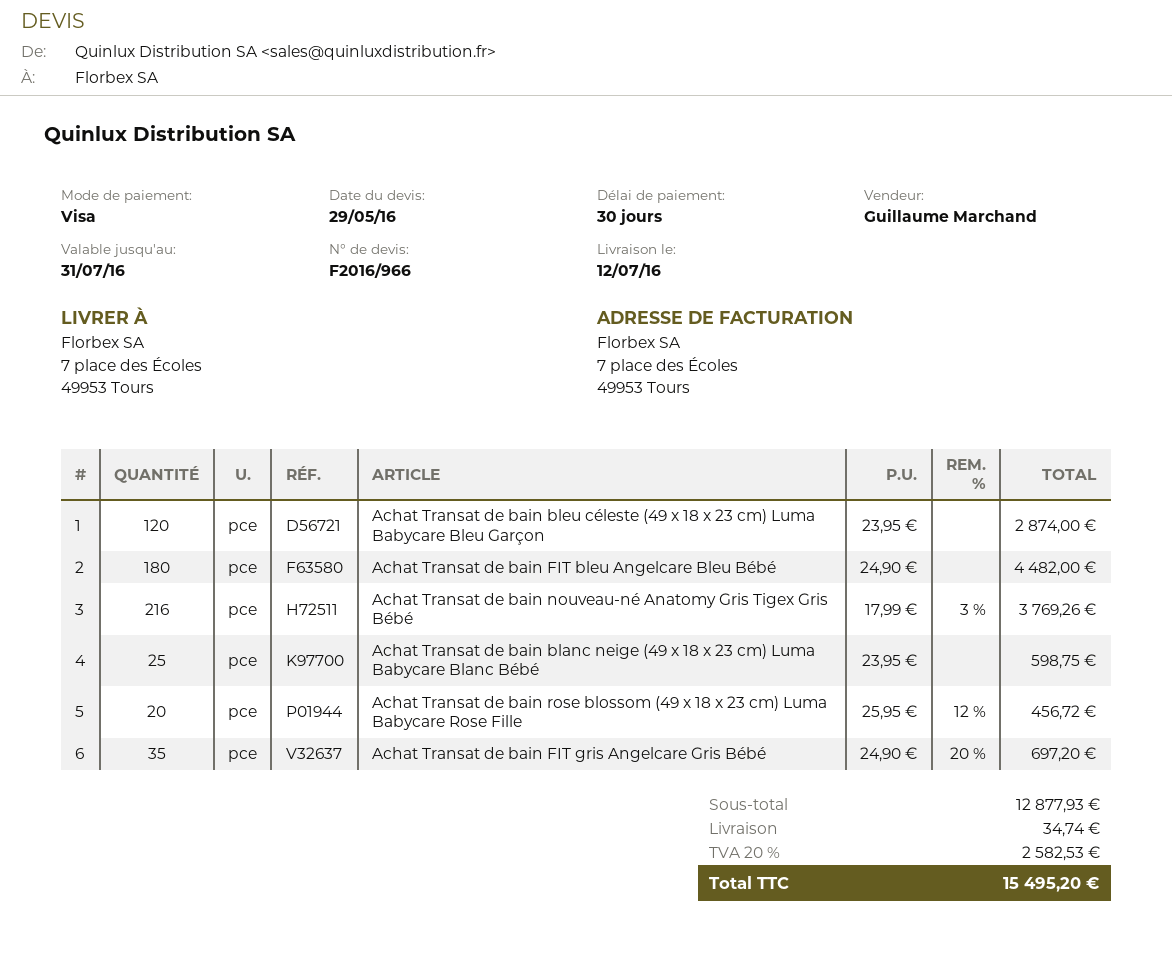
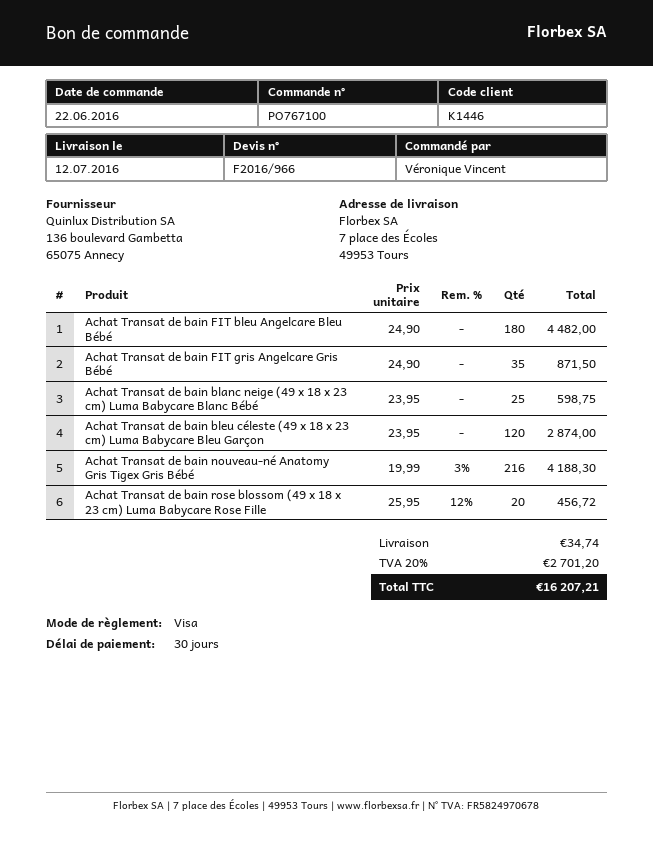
Achat Transat de bain nouveau-né Anatomy Gris Tigex Gris Bébé: 216 x 17.99 - 3% = 3769.26 -> 216 x 19.99 - 3% = 4188.30
Achat Transat de bain FIT gris Angelcare Gris Bébé: 35 x 24.90 - 20% = 697.20 -> 35 x 24.90 = 871.50
tax: 20% = 2582.53 -> 20% = 2701.20
total: 15495.20 -> 16207.21

